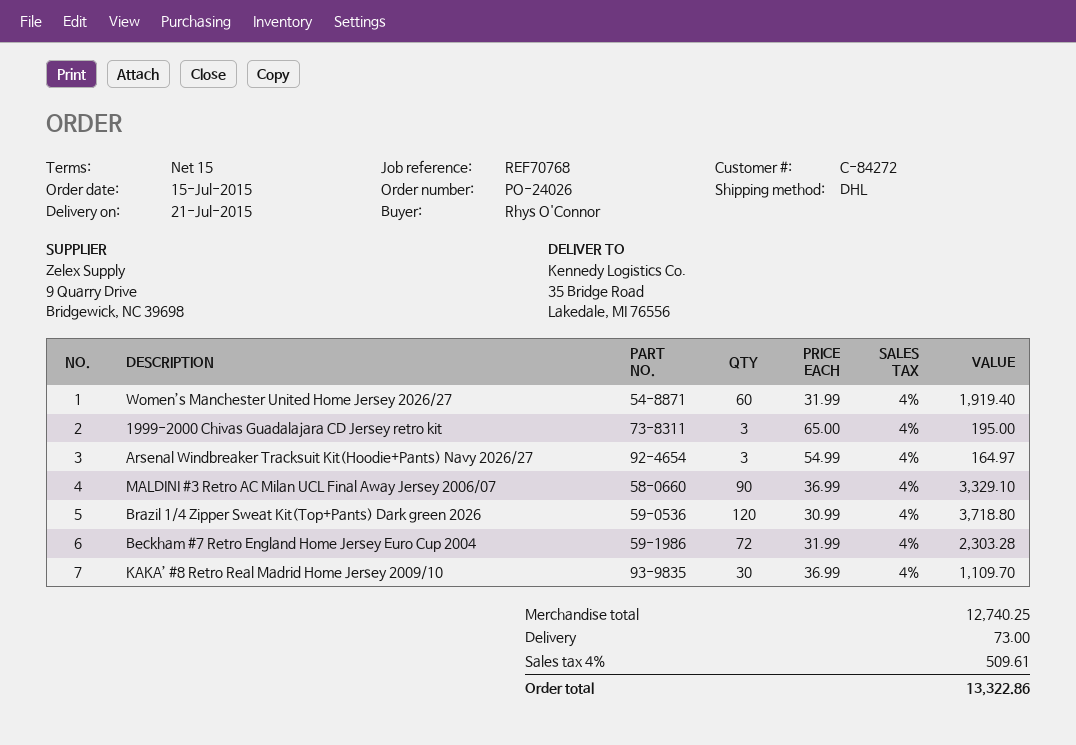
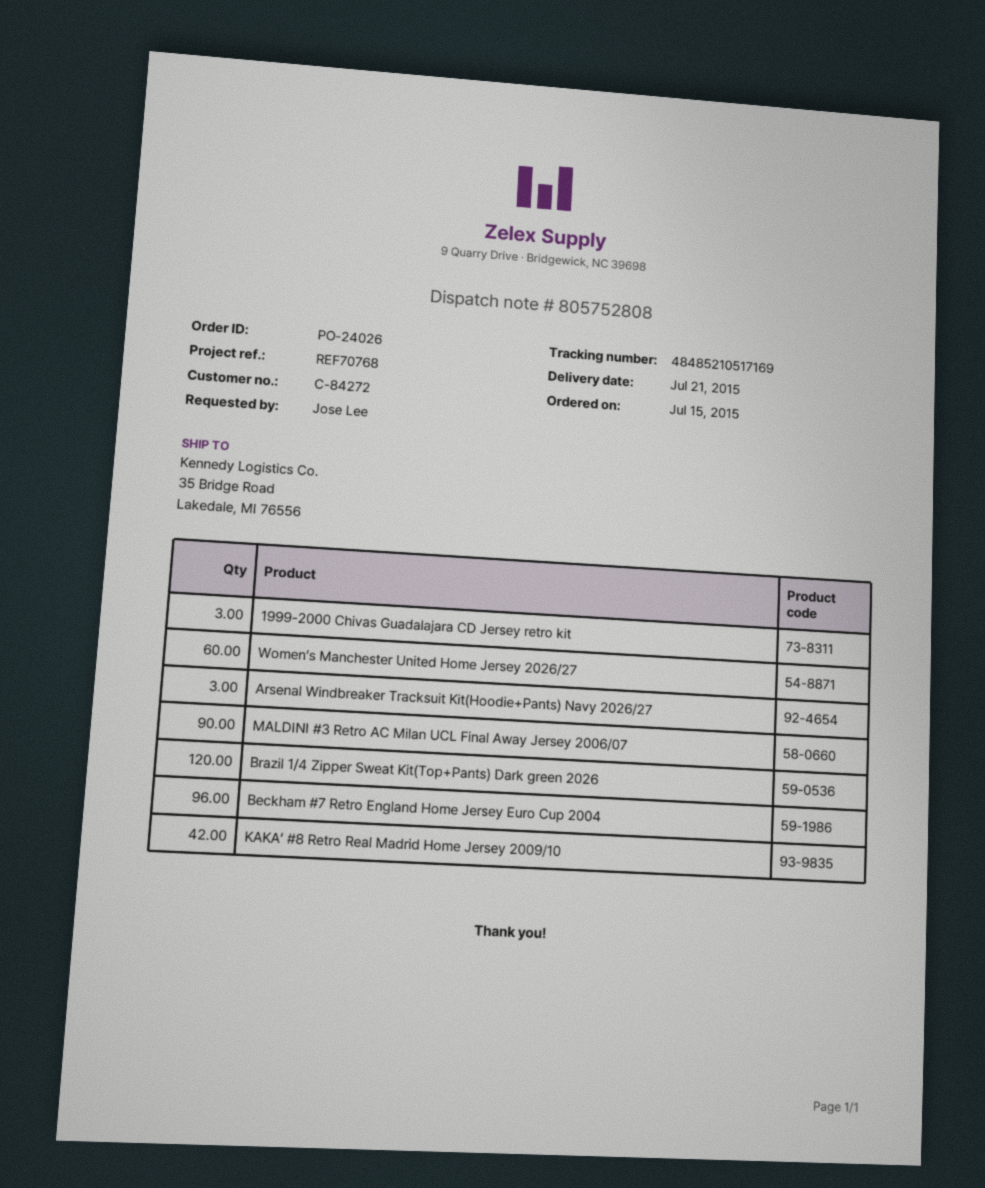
ordered by: Rhys O'Connor -> Jose Lee
Beckham #7 Retro England Home Jersey Euro Cup 2004: 72 -> 96
KAKA’ #8 Retro Real Madrid Home Jersey 2009/10: 30 -> 42

